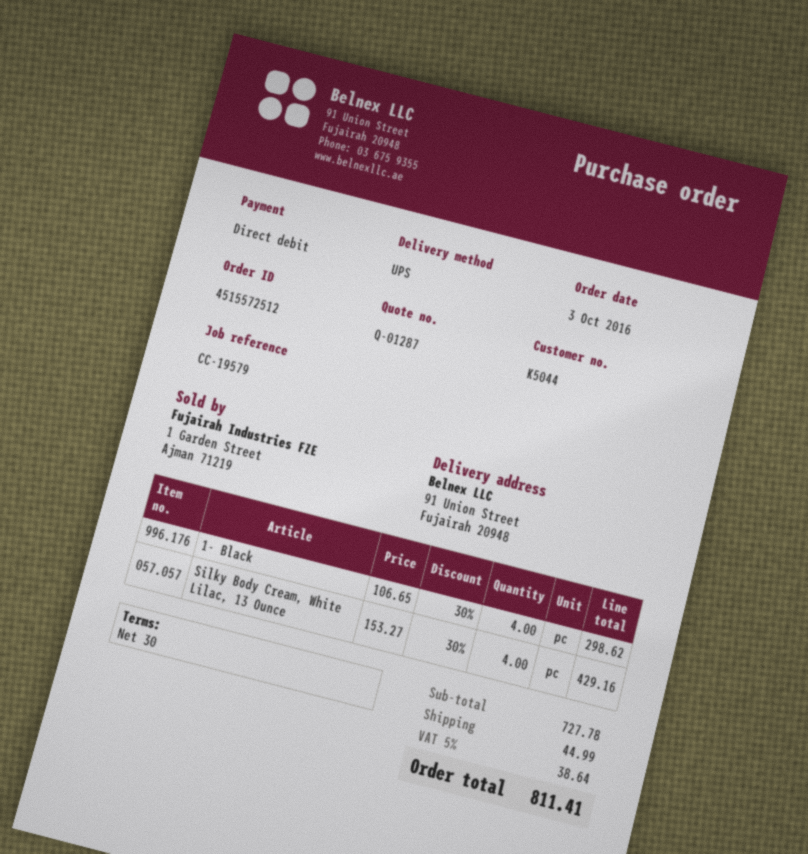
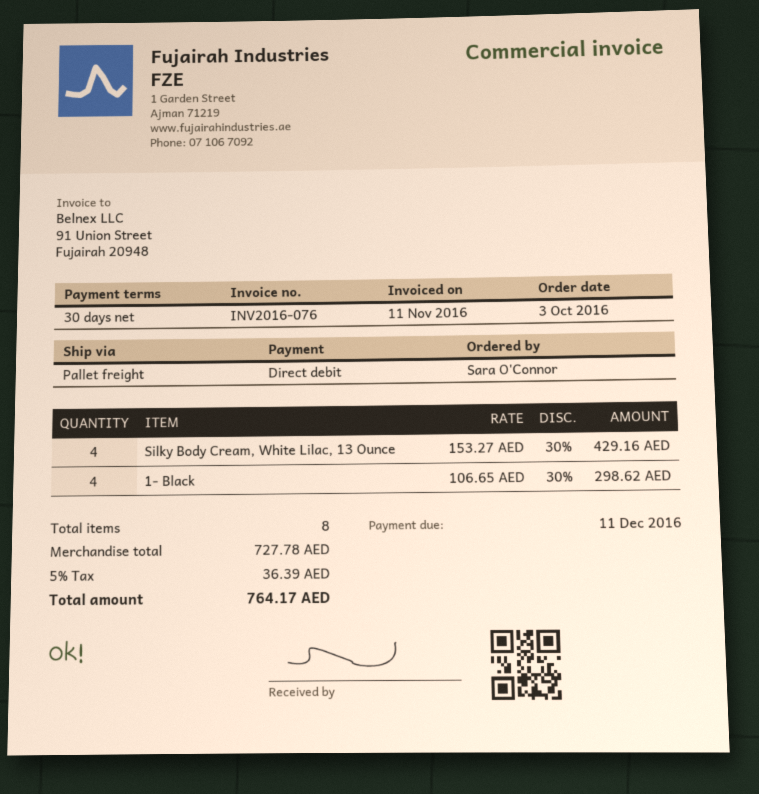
shipping method: UPS -> pallet freight
shipping: 44.99 -> none
tax: 5% = 38.64 -> 5% = 36.39
total: 811.41 -> 764.17

